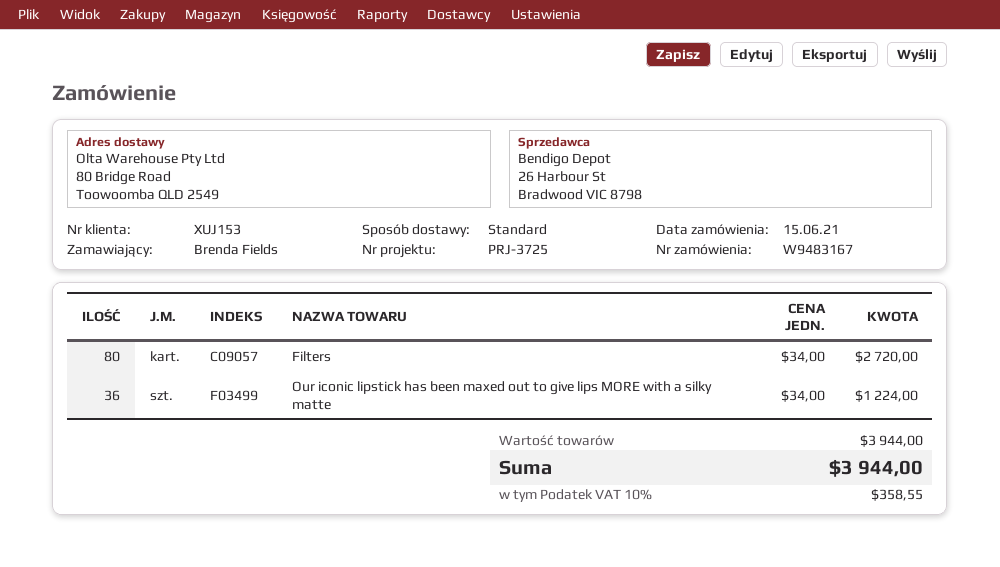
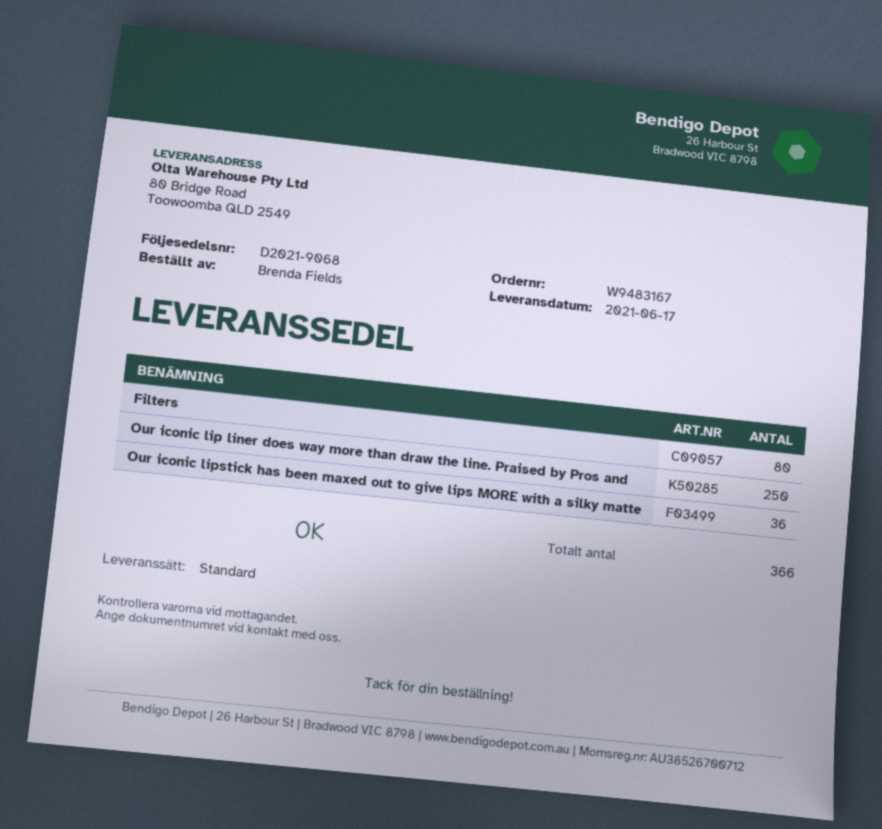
Our iconic lip liner does way more than draw the line. Praised by Pros and: none -> 250

